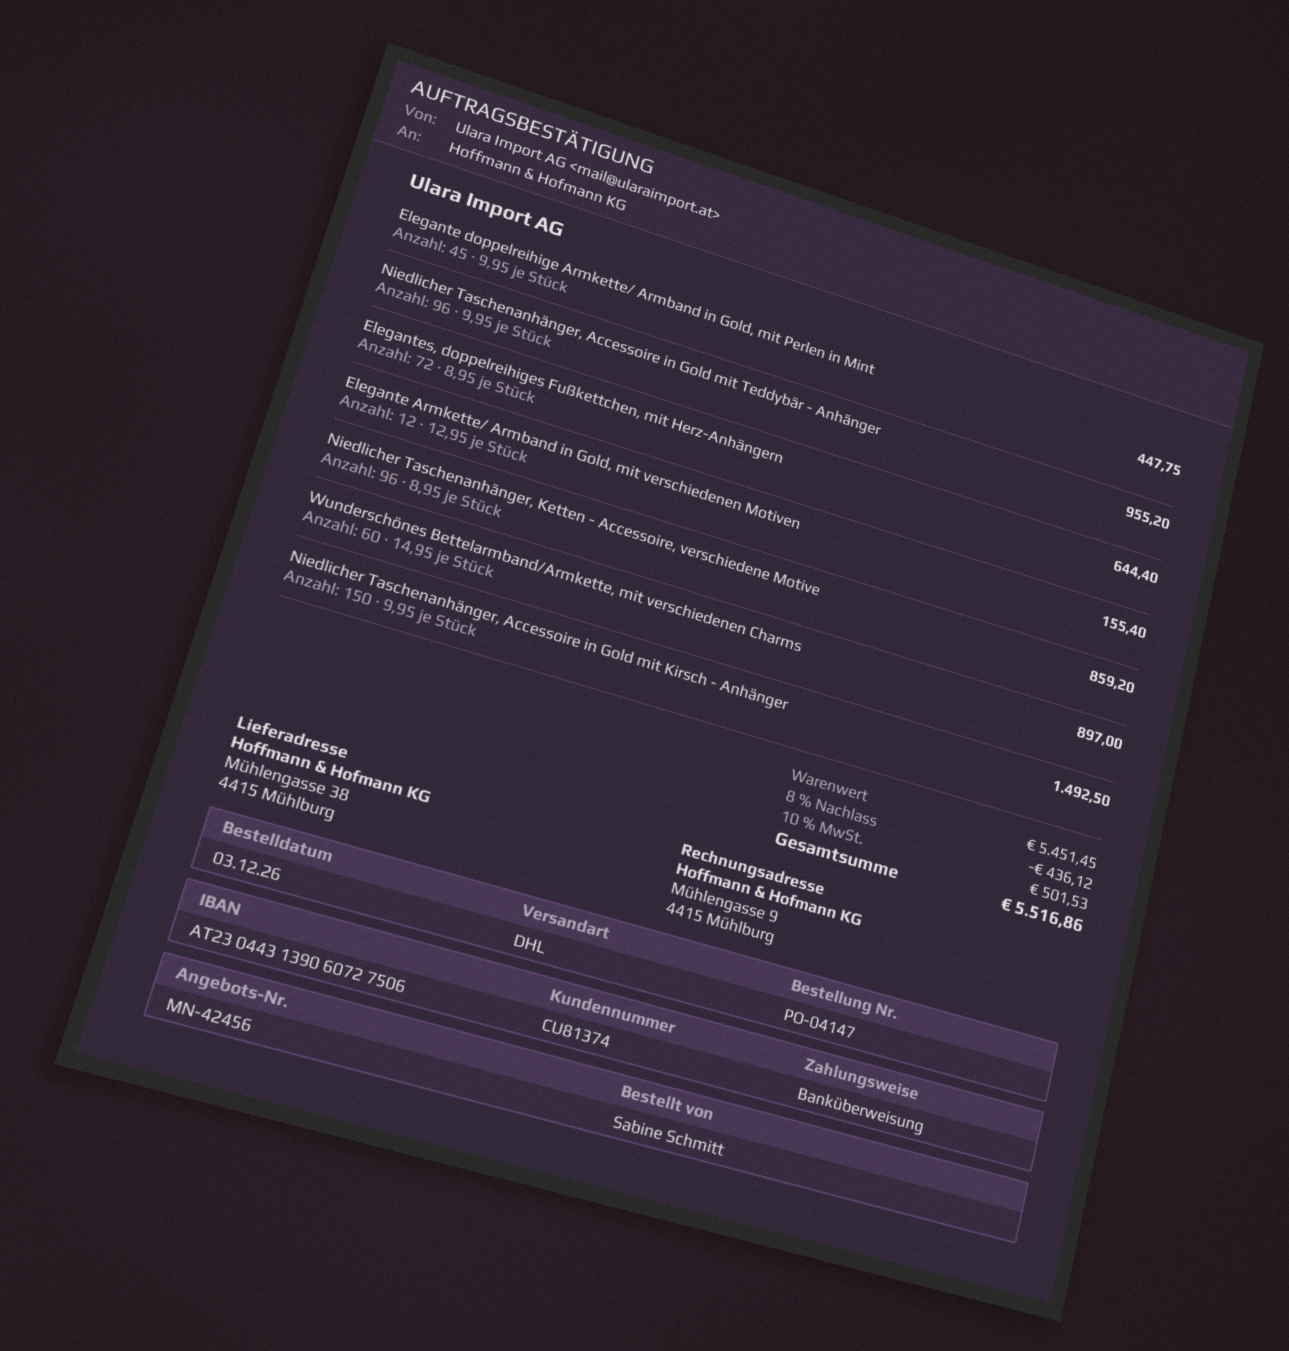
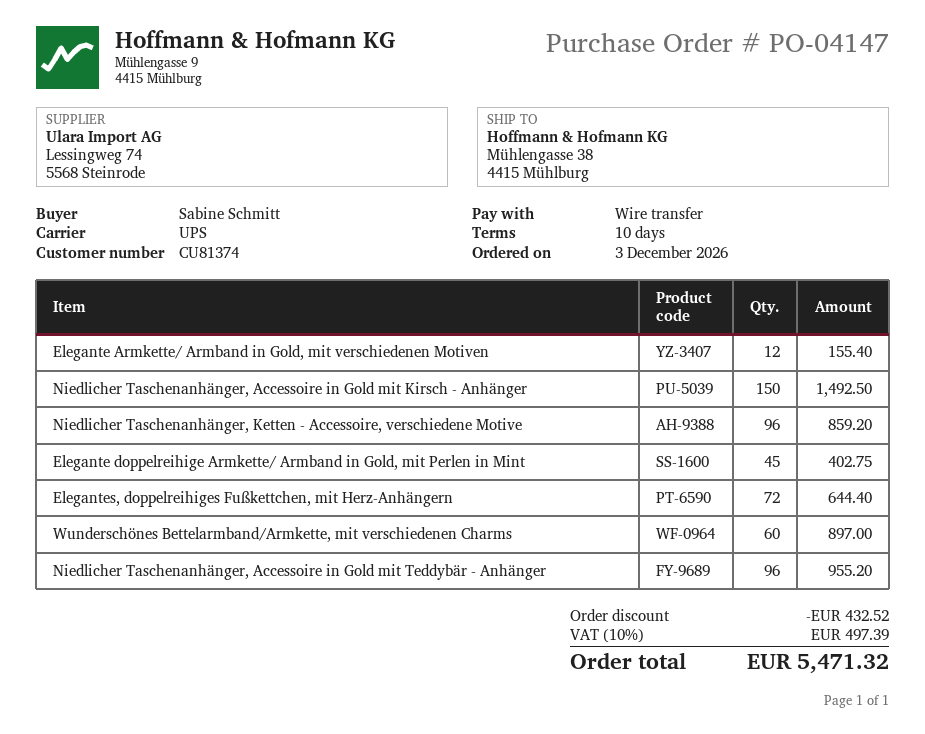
shipping method: DHL -> UPS
Elegante doppelreihige Armkette/ Armband in Gold, mit Perlen in Mint: 45 for 447.75 -> 45 for 402.75
discount: 436.12 -> 432.52
tax: 10% = 501.53 -> 10% = 497.39
total: 5516.86 -> 5471.32

